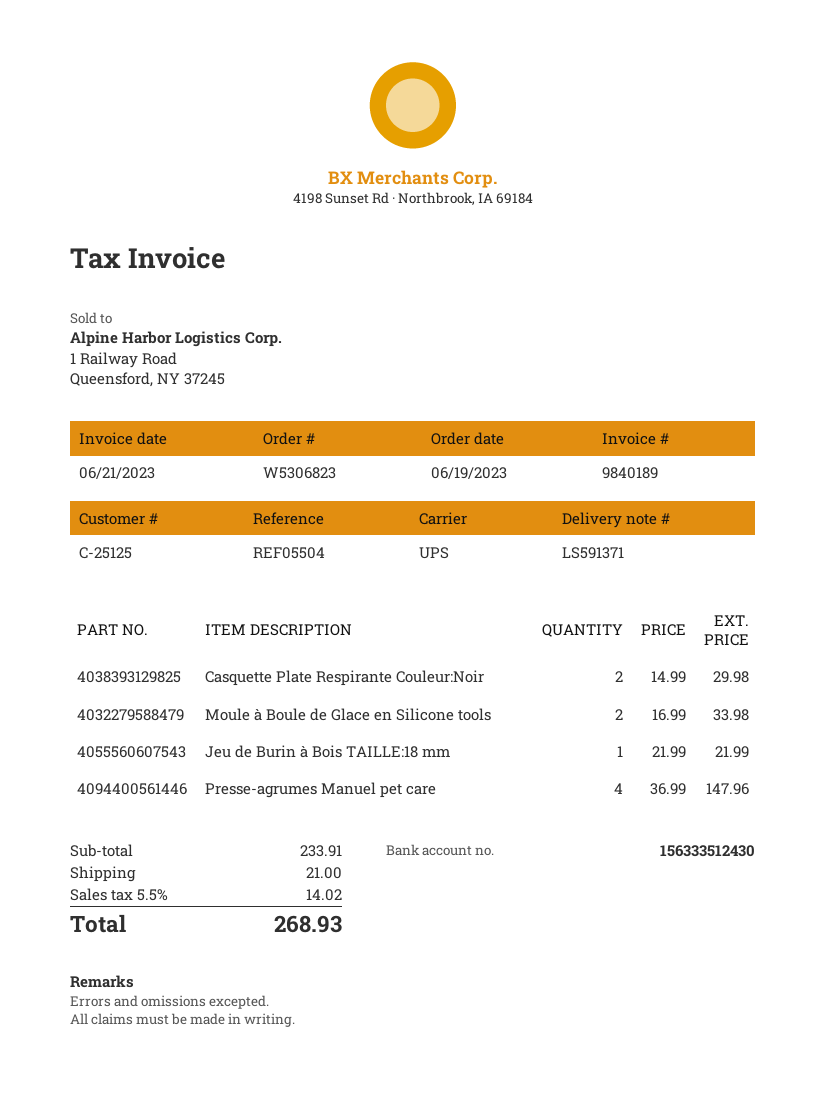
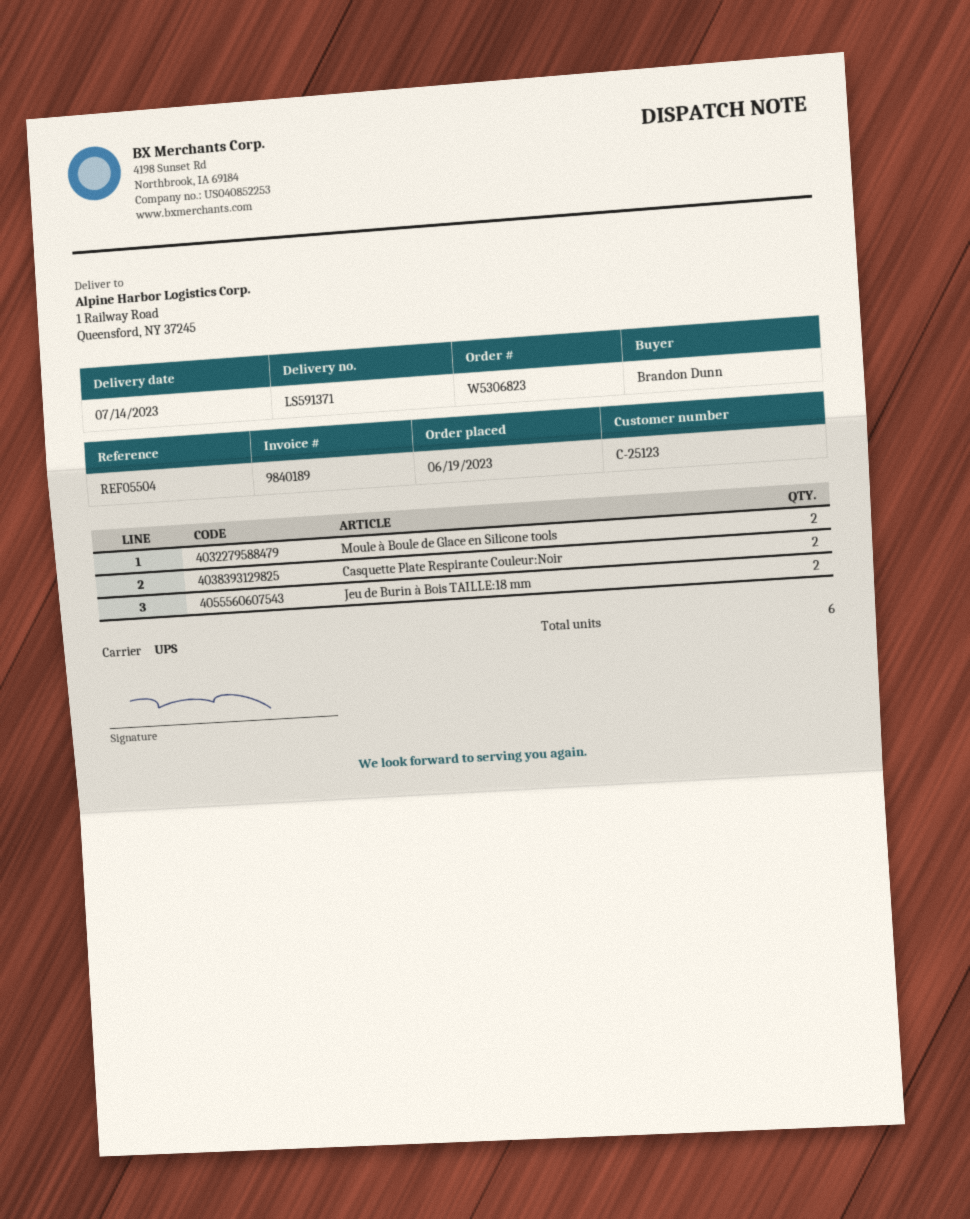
customer number: C-25125 -> C-25123
Jeu de Burin à Bois TAILLE:18 mm: 1 -> 2
Presse-agrumes Manuel pet care: 4 -> none

